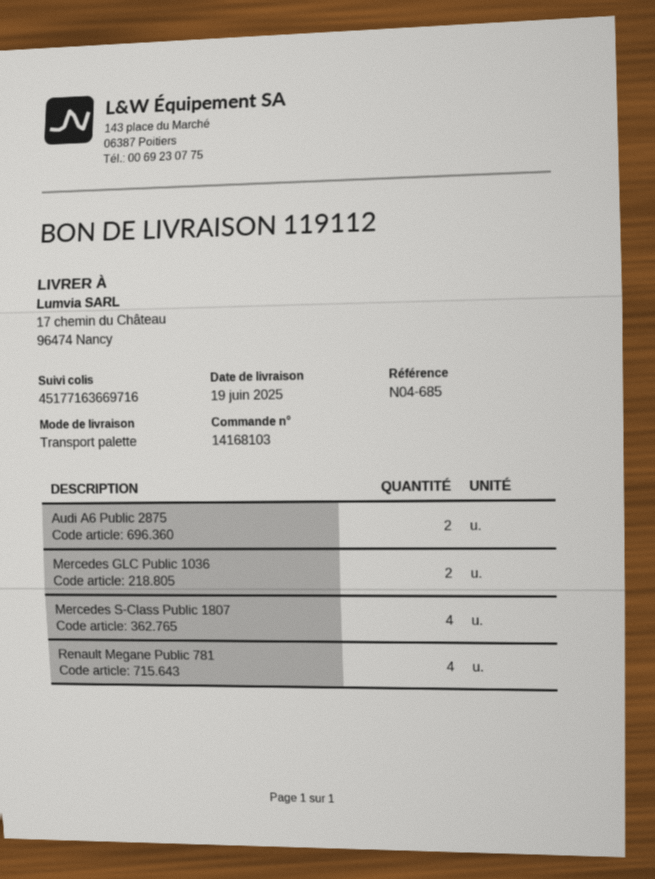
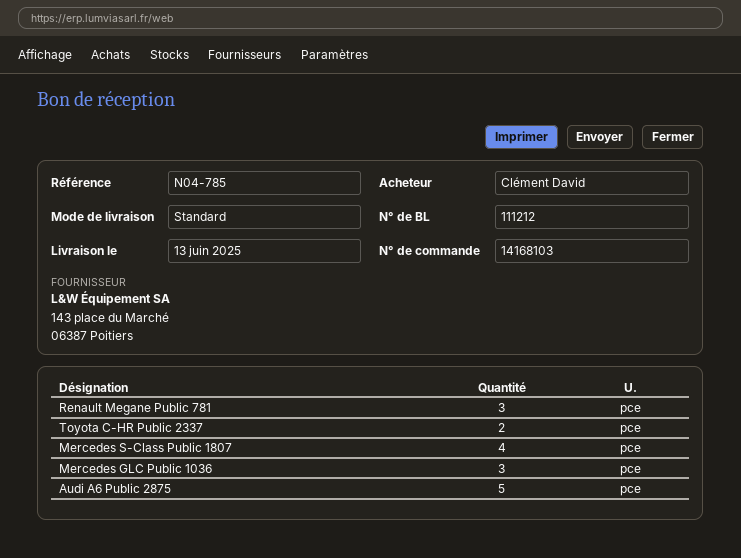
delivery note number: 119112 -> 111212
delivery date: 2025-06-19 -> 2025-06-13
reference: N04-685 -> N04-785
shipping method: pallet freight -> standard
Audi A6 Public 2875: 2 -> 5
Mercedes GLC Public 1036: 2 -> 3
Renault Megane Public 781: 4 -> 3
Toyota C-HR Public 2337: none -> 2

